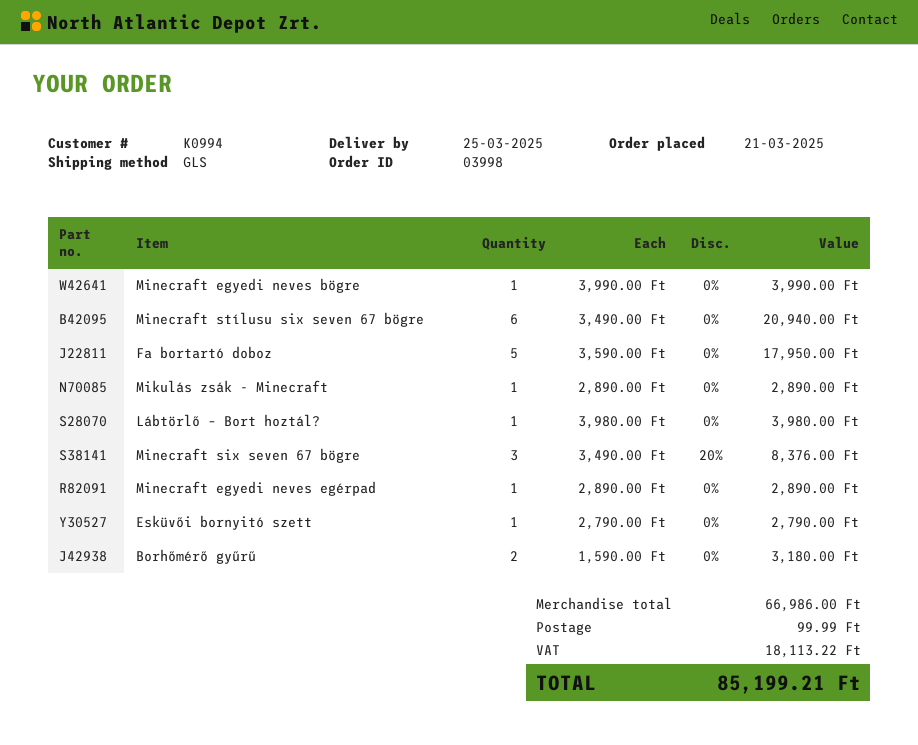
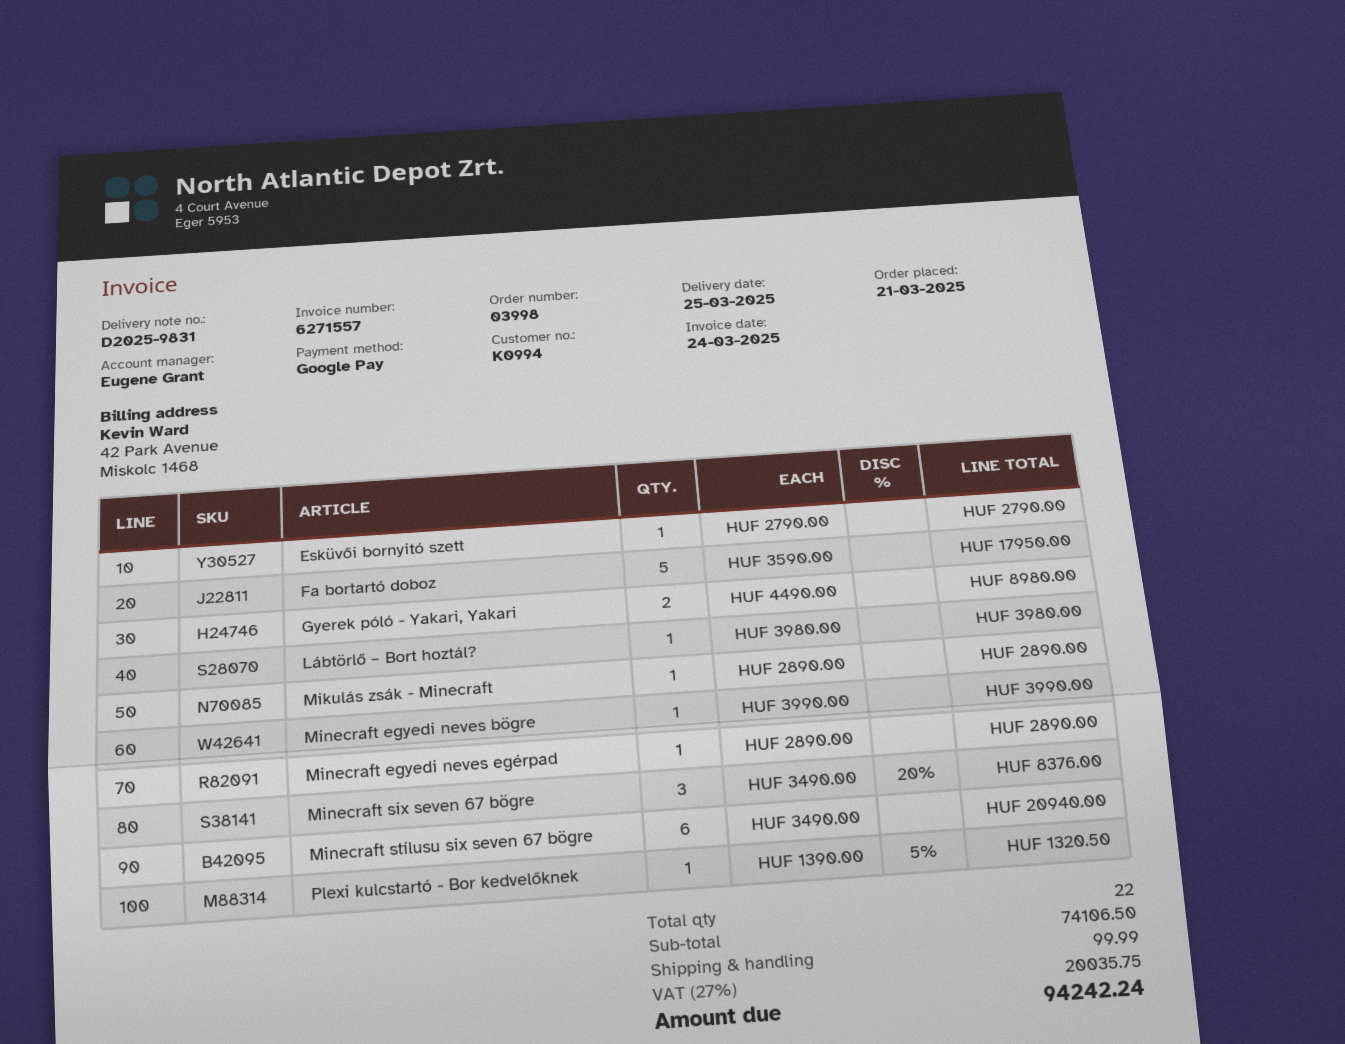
Borhőmérő gyűrű: 2 x 1590.00 = 3180.00 -> none
Gyerek póló - Yakari, Yakari: none -> 2 x 4490.00 = 8980.00
Plexi kulcstartó - Bor kedvelőknek: none -> 1 x 1390.00 - 5% = 1320.50
subtotal: 66986.00 -> 74106.50
tax: 18113.22 -> 20035.75
total: 85199.21 -> 94242.24

